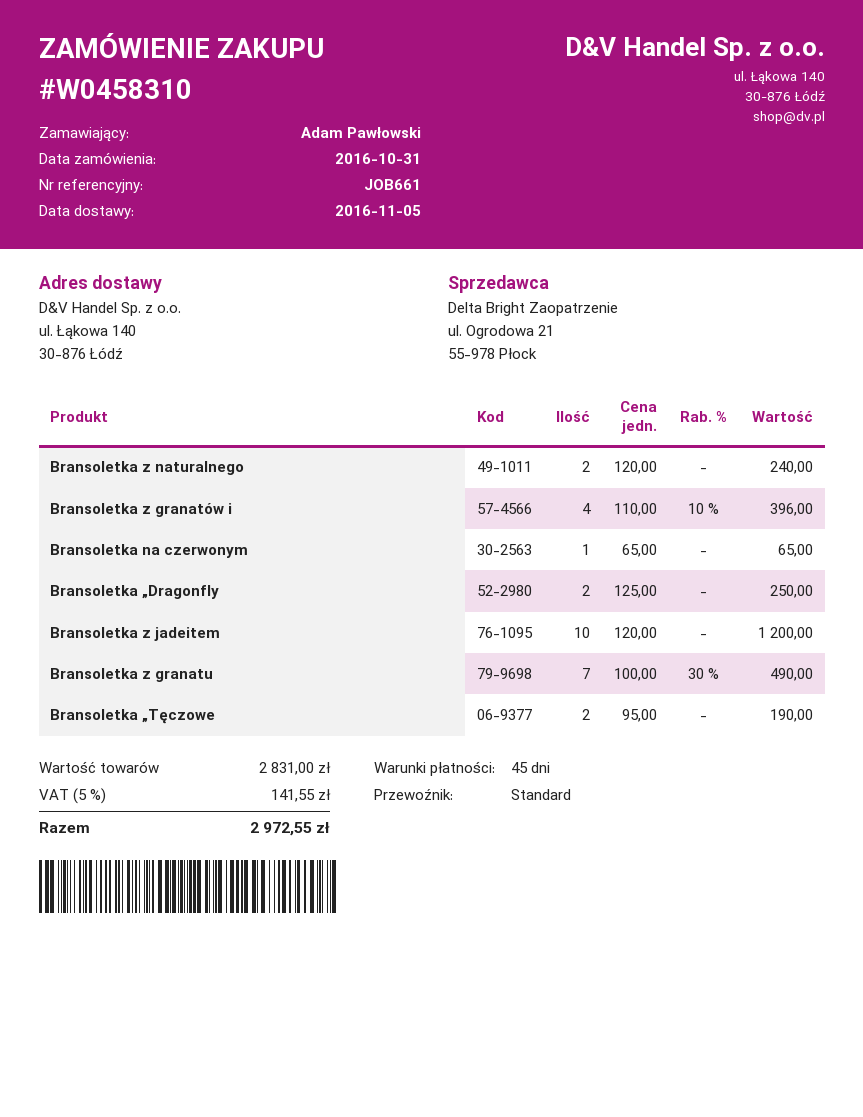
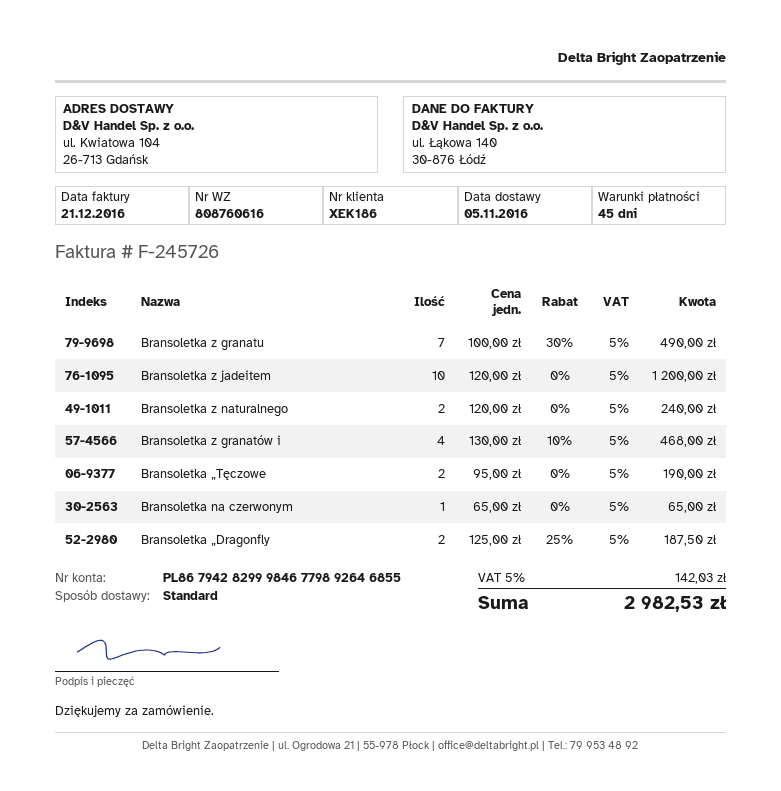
ship to: ul. Łąkowa 140, 30-876 Łódź -> ul. Kwiatowa 104, 26-713 Gdańsk
Bransoletka z granatów i: 4 x 110.00 - 10% = 396.00 -> 4 x 130.00 - 10% = 468.00
Bransoletka „Dragonfly: 2 x 125.00 = 250.00 -> 2 x 125.00 - 25% = 187.50
tax: 5% = 141.55 -> 5% = 142.03
total: 2972.55 -> 2982.53

